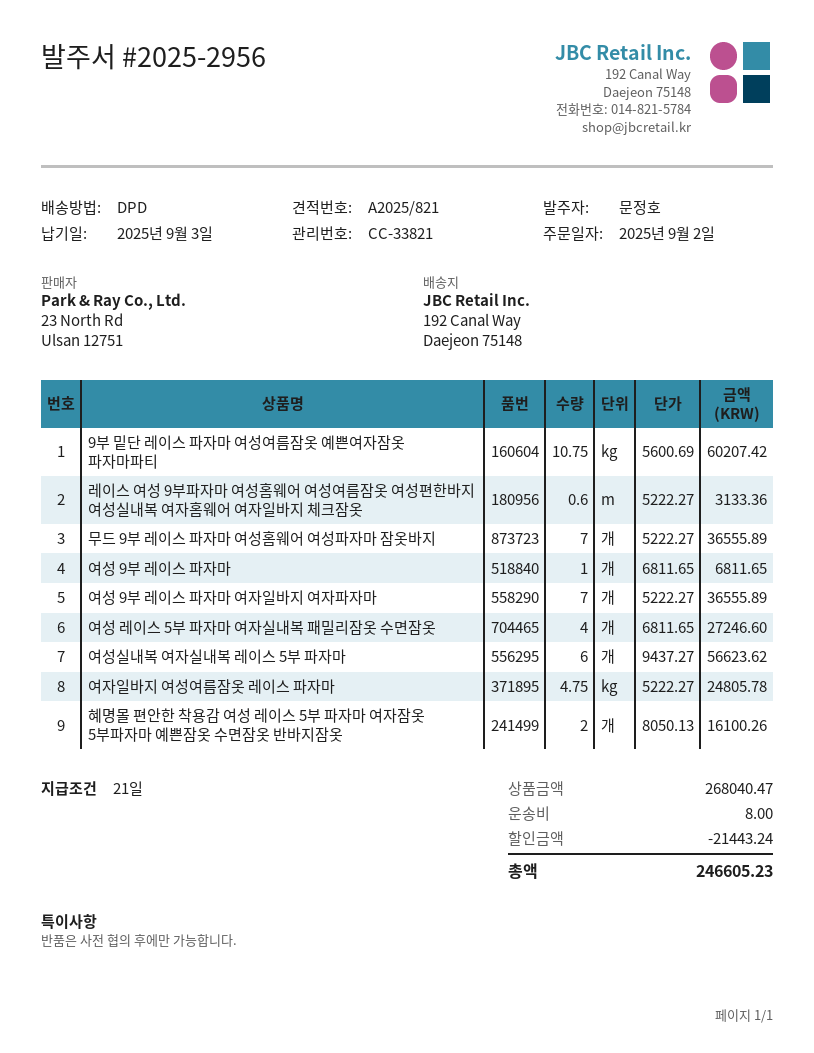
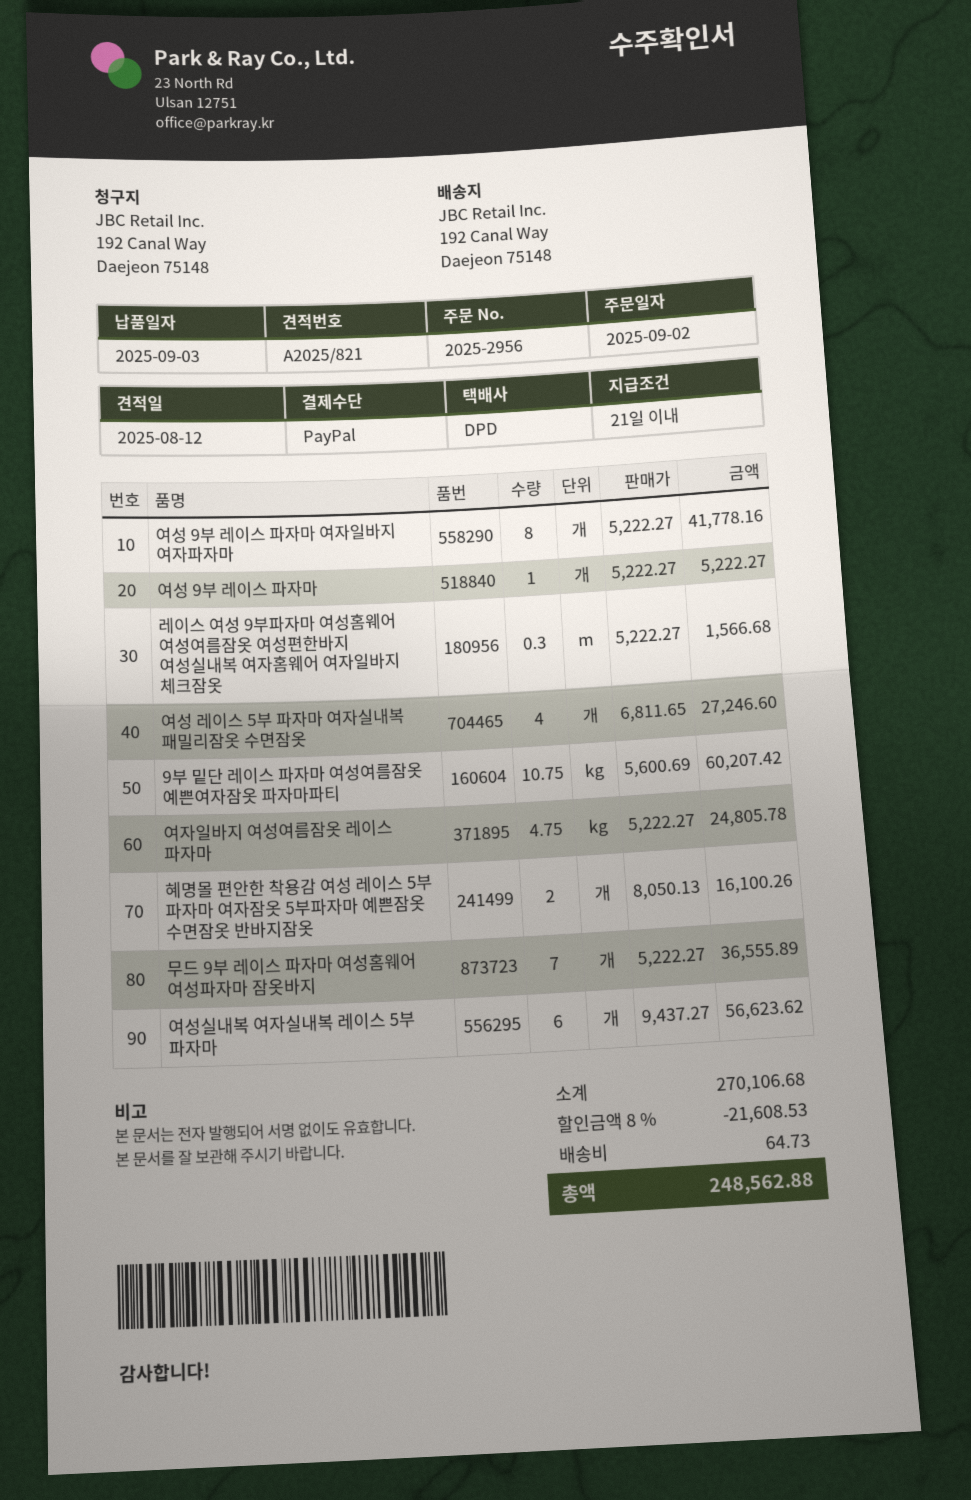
레이스 여성 9부파자마 여성홈웨어 여성여름잠옷 여성편한바지 여성실내복 여자홈웨어 여자일바지 체크잠옷: 0.6 x 5222.27 = 3133.36 -> 0.3 x 5222.27 = 1566.68
여성 9부 레이스 파자마: 1 x 6811.65 = 6811.65 -> 1 x 5222.27 = 5222.27
여성 9부 레이스 파자마 여자일바지 여자파자마: 7 x 5222.27 = 36555.89 -> 8 x 5222.27 = 41778.16
subtotal: 268040.47 -> 270106.68
discount: 21443.24 -> 21608.53
shipping: 8.00 -> 64.73
total: 246605.23 -> 248562.88

